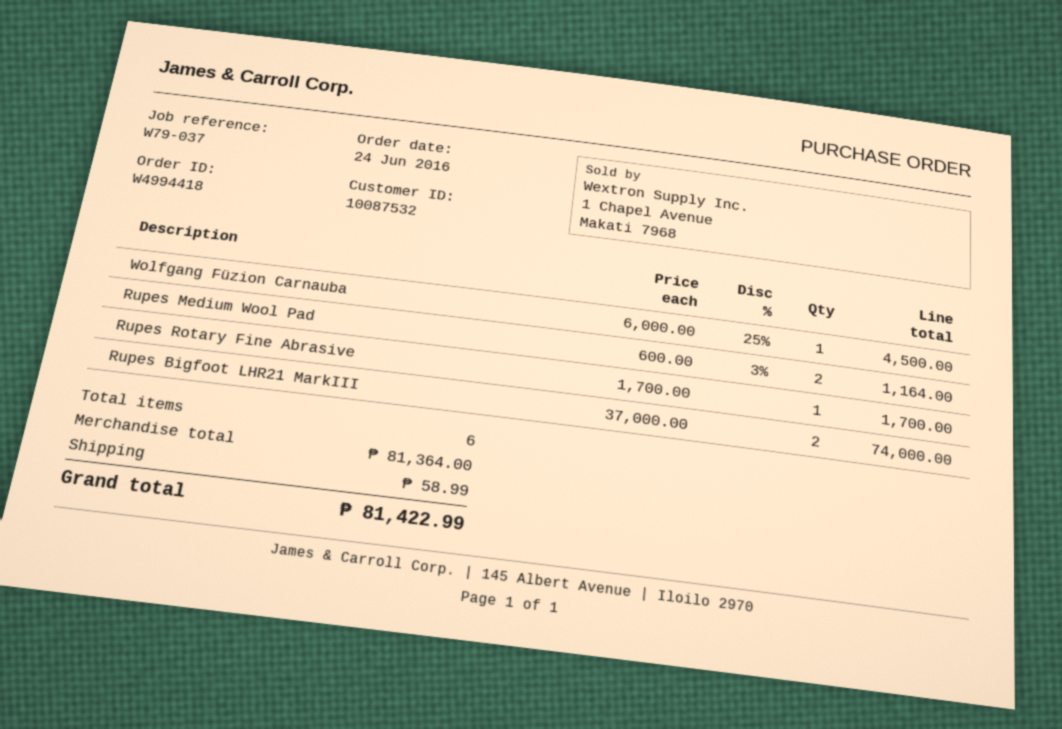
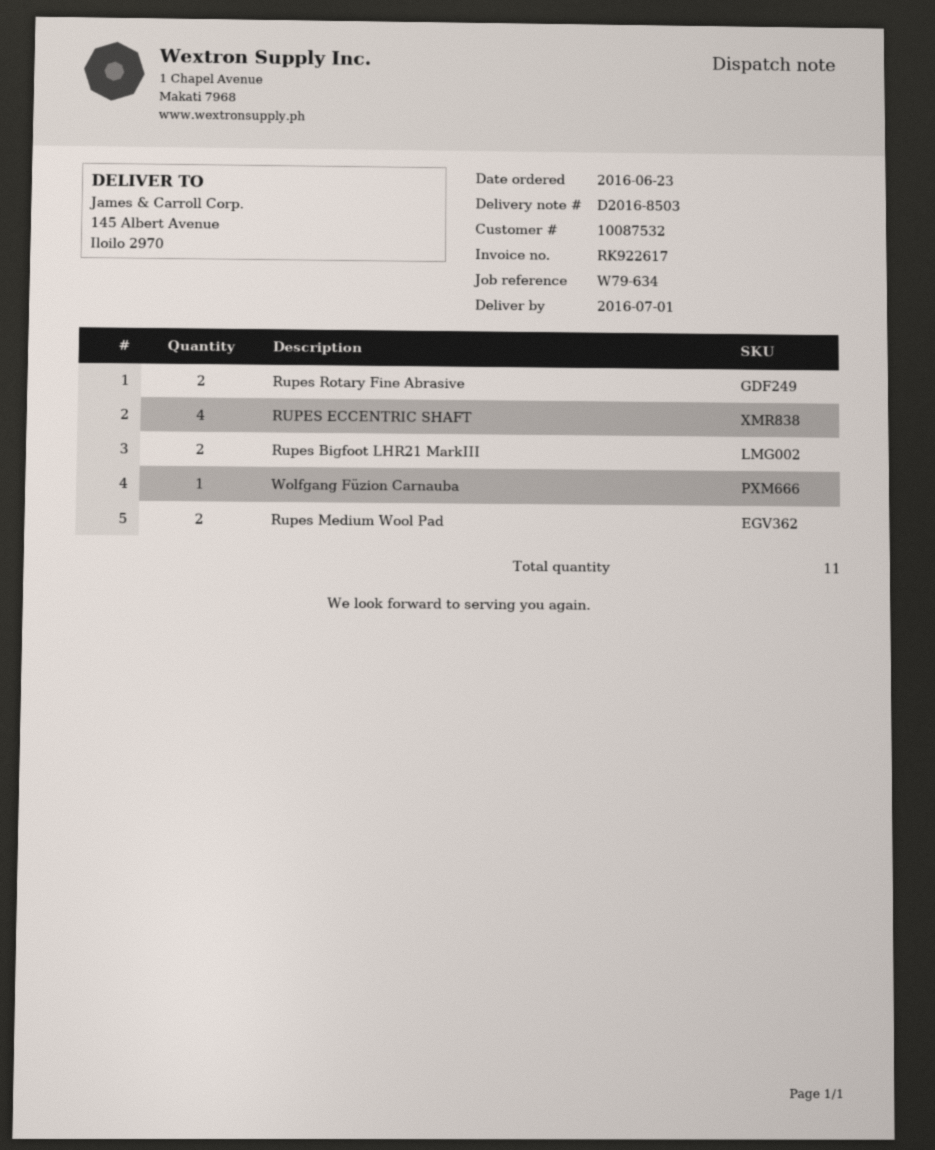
order date: 2016-06-24 -> 2016-06-23
reference: W79-037 -> W79-634
Rupes Rotary Fine Abrasive: 1 -> 2
RUPES ECCENTRIC SHAFT: none -> 4
total quantity: 6 -> 11

